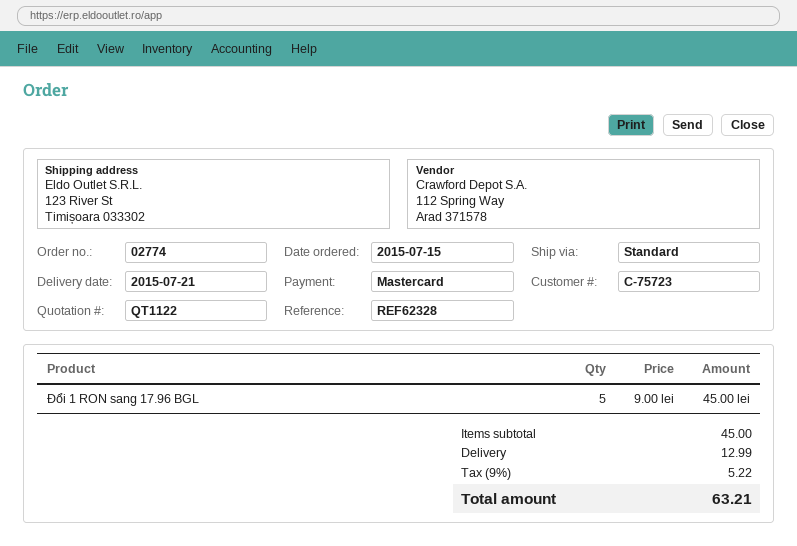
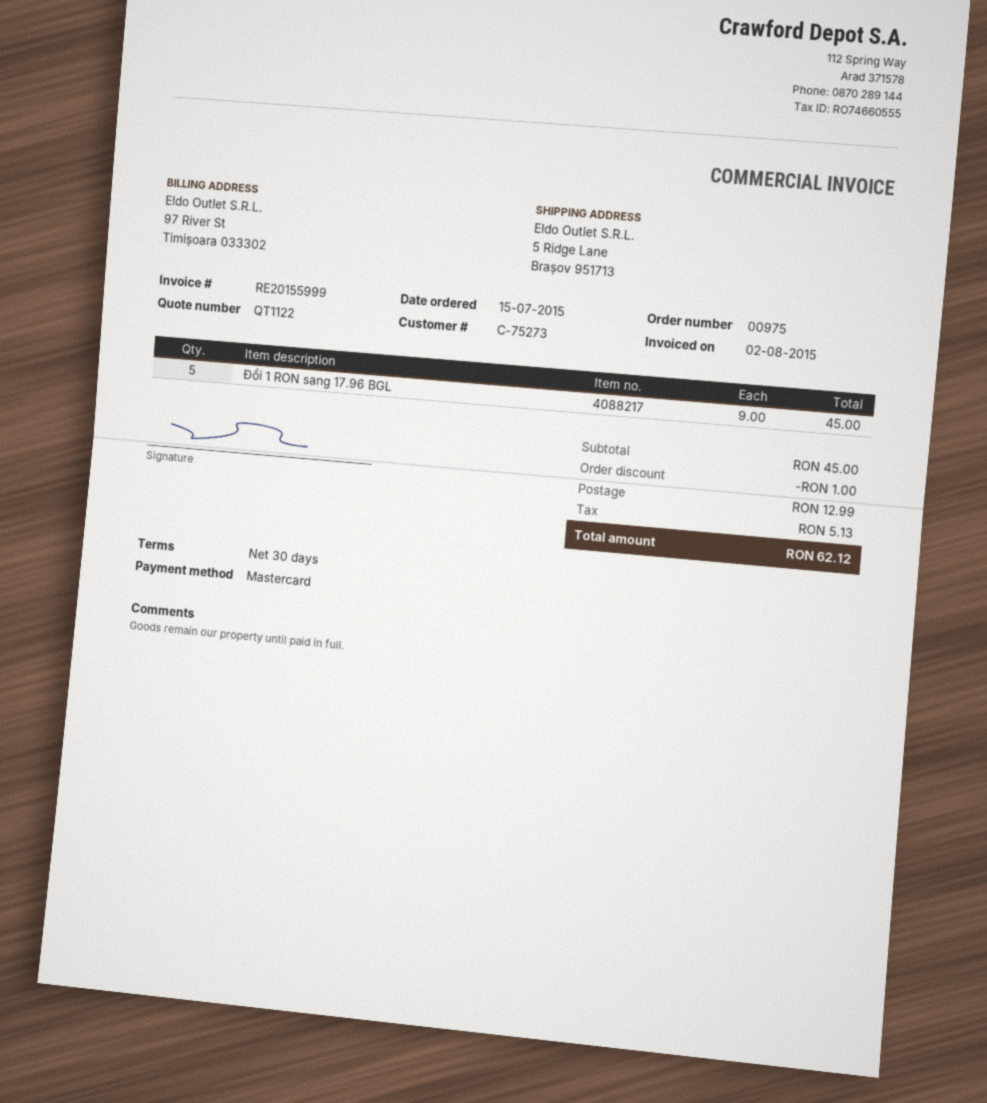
order number: 02774 -> 00975
customer number: C-75723 -> C-75273
ship to: 123 River St, Timișoara 033302 -> 5 Ridge Lane, Brașov 951713
discount: none -> 1.00
tax: 5.22 -> 5.13
total: 63.21 -> 62.12

